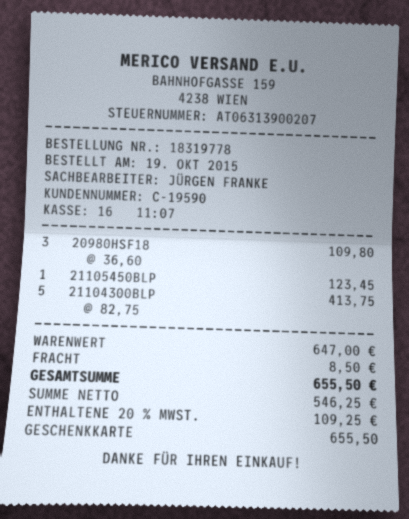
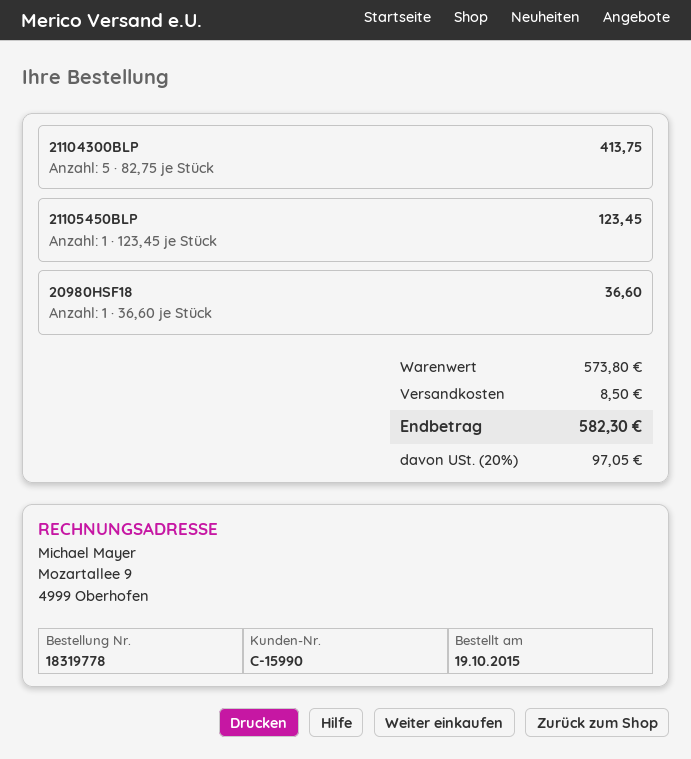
customer number: C-19590 -> C-15990
20980HSF18: 3 x 36.60 = 109.80 -> 1 x 36.60 = 36.60
subtotal: 647.00 -> 573.80
tax: 20% = 109.25 -> 20% = 97.05
total: 655.50 -> 582.30

